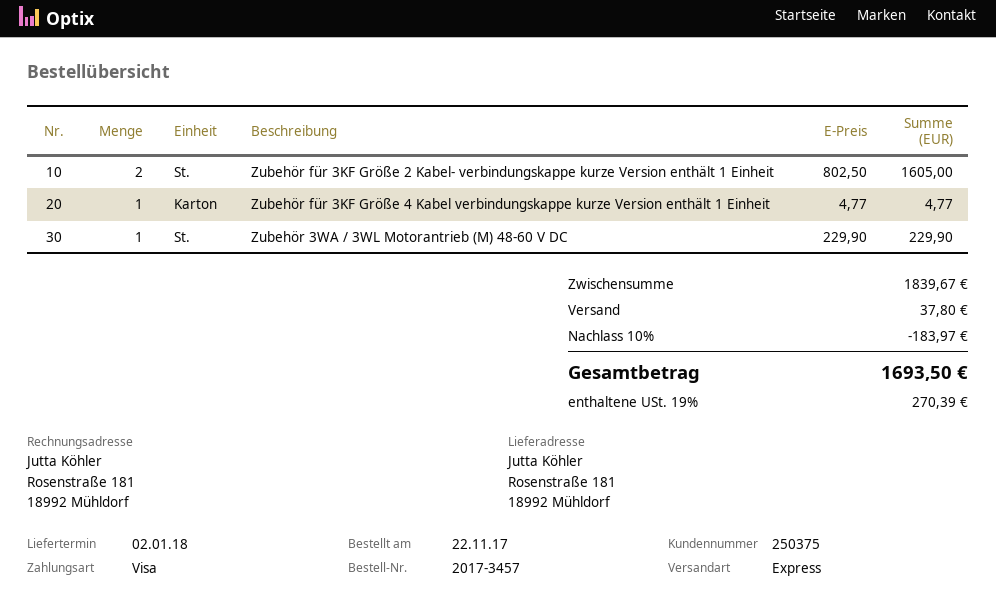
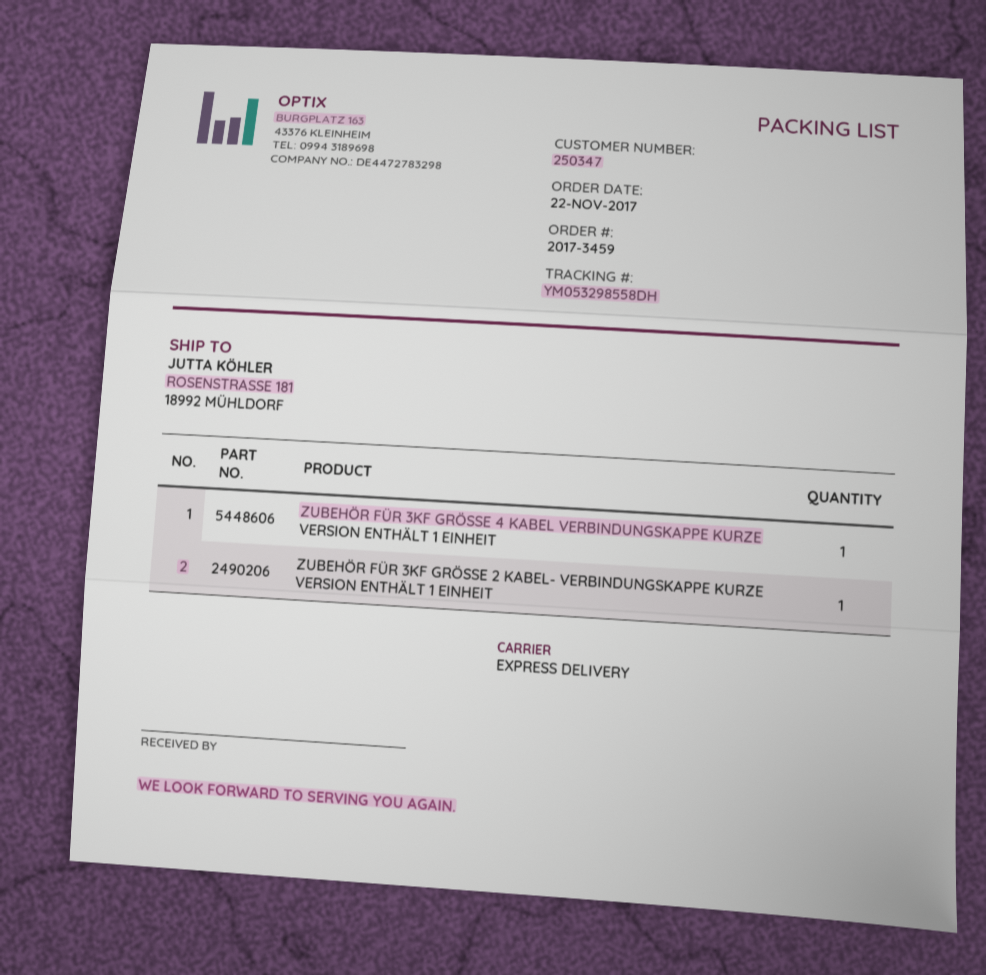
order number: 2017-3457 -> 2017-3459
customer number: 250375 -> 250347
Zubehör für 3KF Größe 2 Kabel- verbindungskappe kurze Version enthält 1 Einheit: 2 -> 1
Zubehör 3WA / 3WL Motorantrieb (M) 48-60 V DC: 1 -> none

